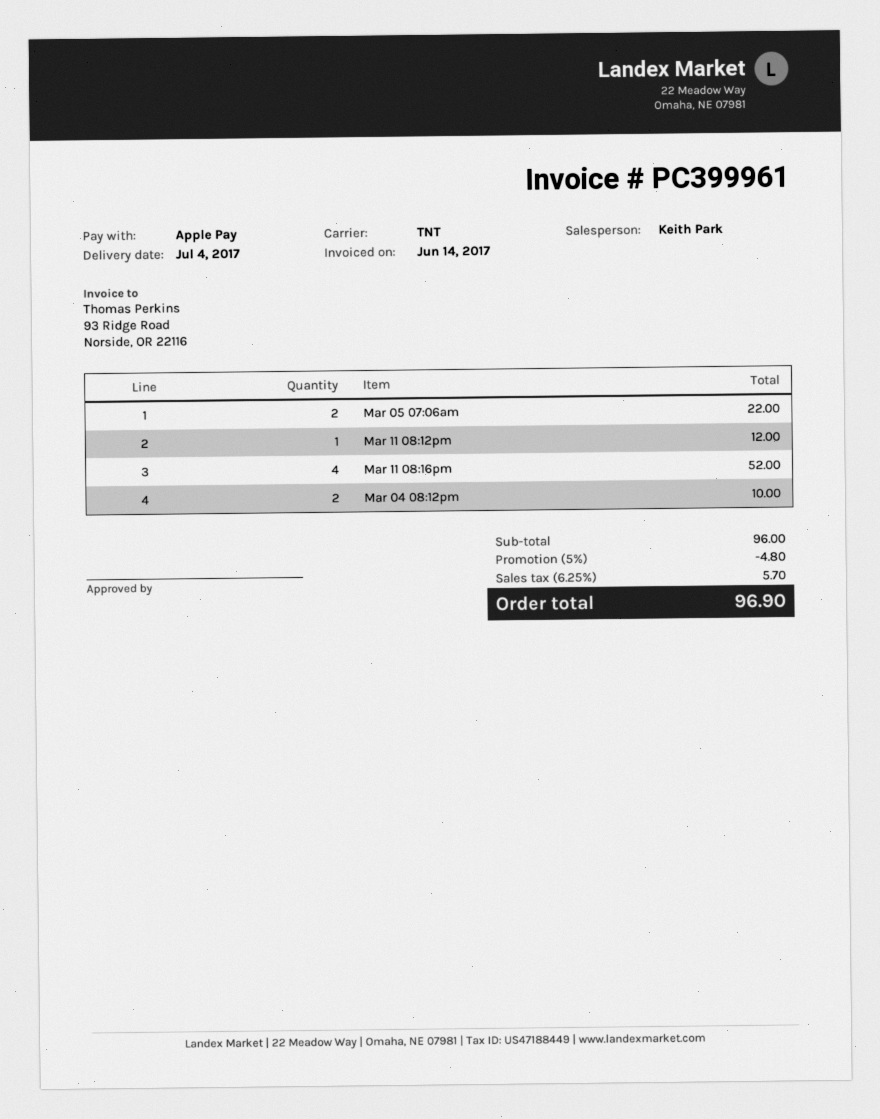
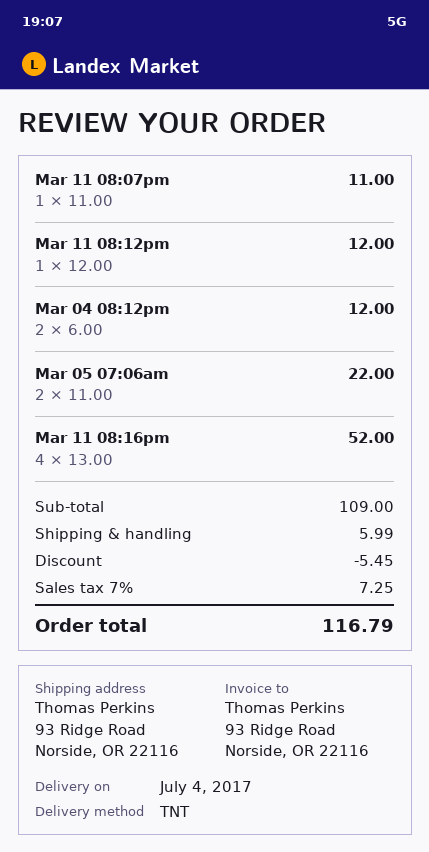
Mar 04 08:12pm: 2 for 10.00 -> 2 for 12.00
Mar 11 08:07pm: none -> 1 for 11.00
subtotal: 96.00 -> 109.00
discount: 4.80 -> 5.45
shipping: none -> 5.99
tax: 6.25% = 5.70 -> 7% = 7.25
total: 96.90 -> 116.79

